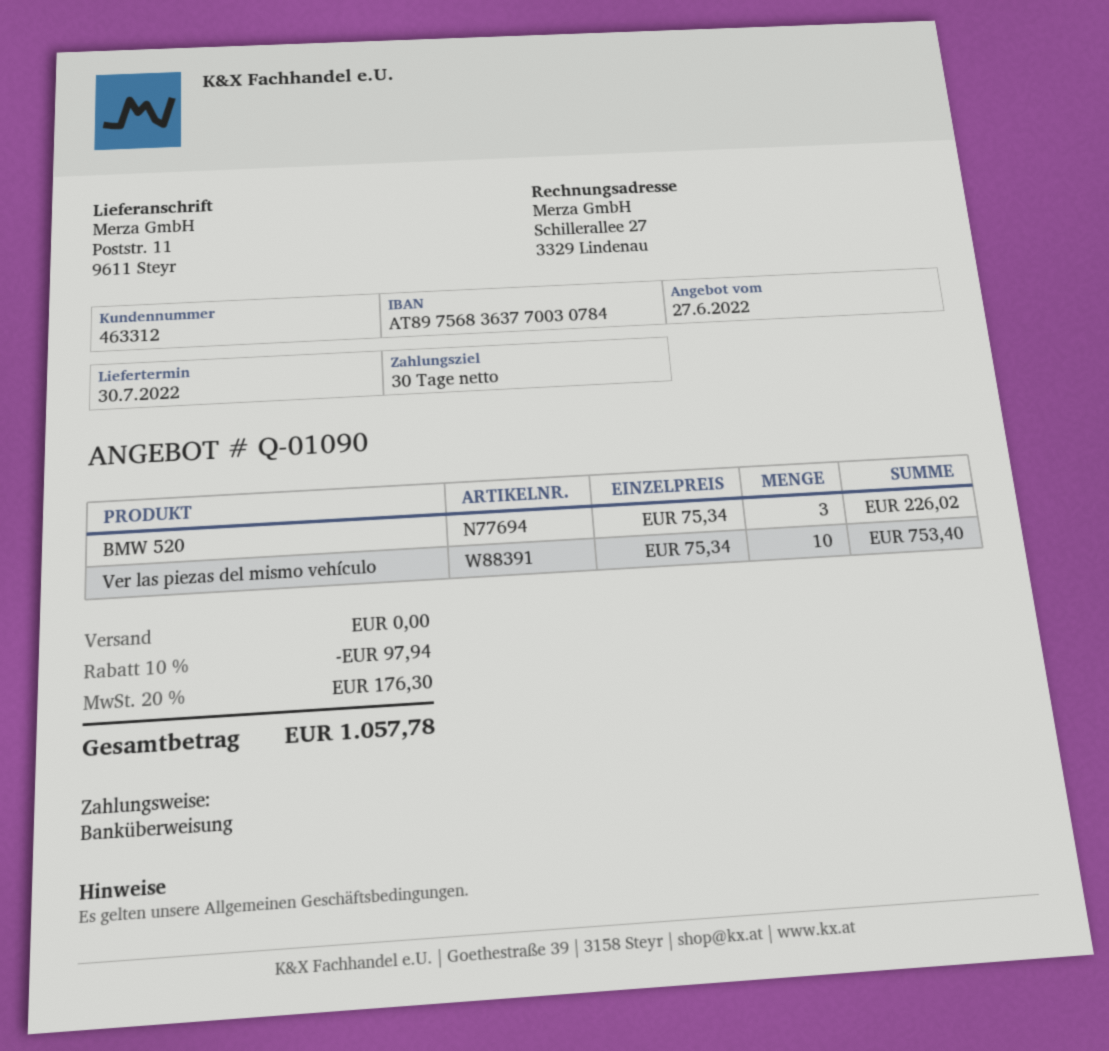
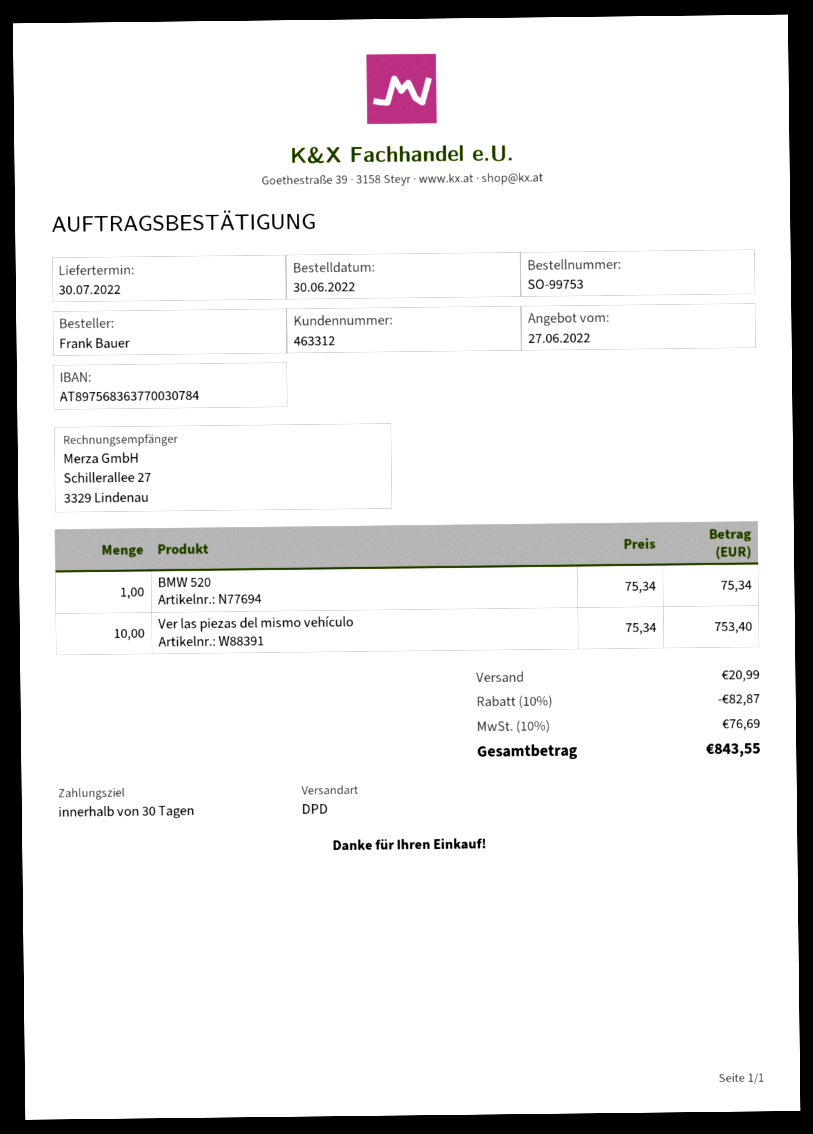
BMW 520: 3 x 75.34 = 226.02 -> 1 x 75.34 = 75.34
discount: 10% = 97.94 -> 10% = 82.87
shipping: 0.00 -> 20.99
tax: 20% = 176.30 -> 10% = 76.69
total: 1057.78 -> 843.55

